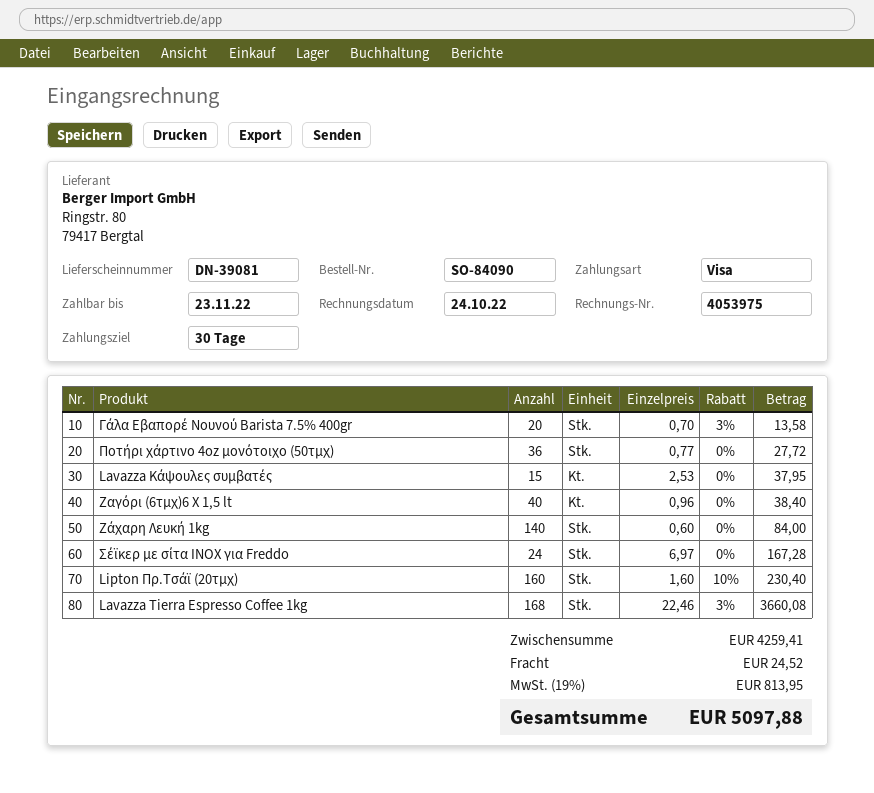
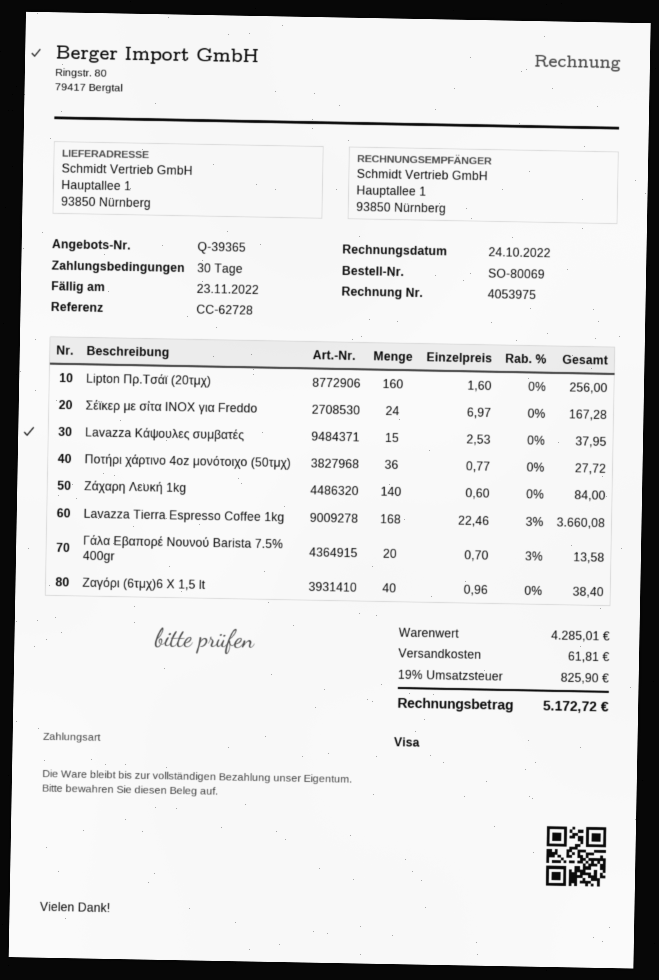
order number: SO-84090 -> SO-80069
Lipton Πρ.Τσάϊ (20τμχ): 160 x 1.60 - 10% = 230.40 -> 160 x 1.60 = 256.00
subtotal: 4259.41 -> 4285.01
shipping: 24.52 -> 61.81
tax: 19% = 813.95 -> 19% = 825.90
total: 5097.88 -> 5172.72

